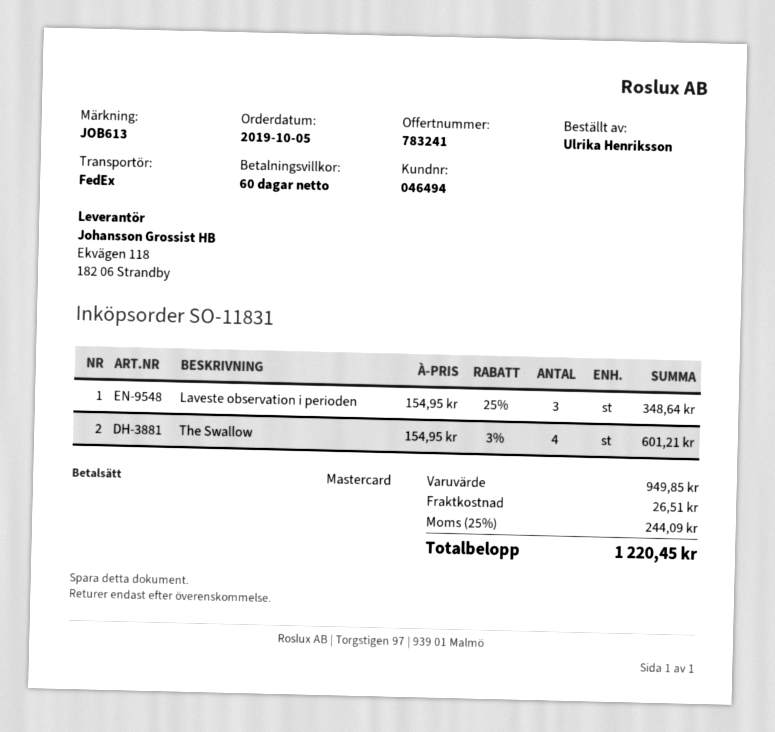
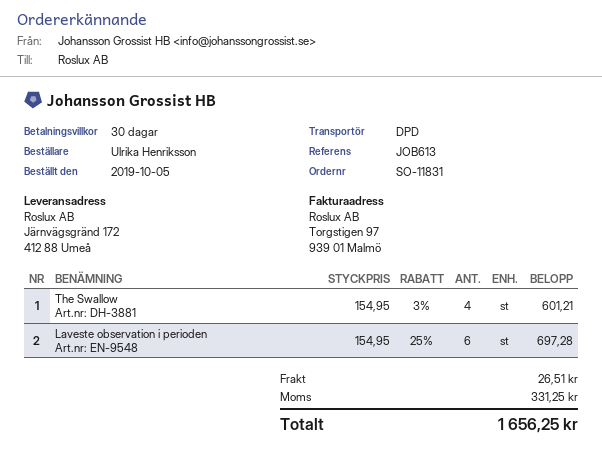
payment terms: 60 days -> 30 days
shipping method: FedEx -> DPD
Laveste observation i perioden: 3 x 154.95 - 25% = 348.64 -> 6 x 154.95 - 25% = 697.28
tax: 244.09 -> 331.25
total: 1220.45 -> 1656.25

